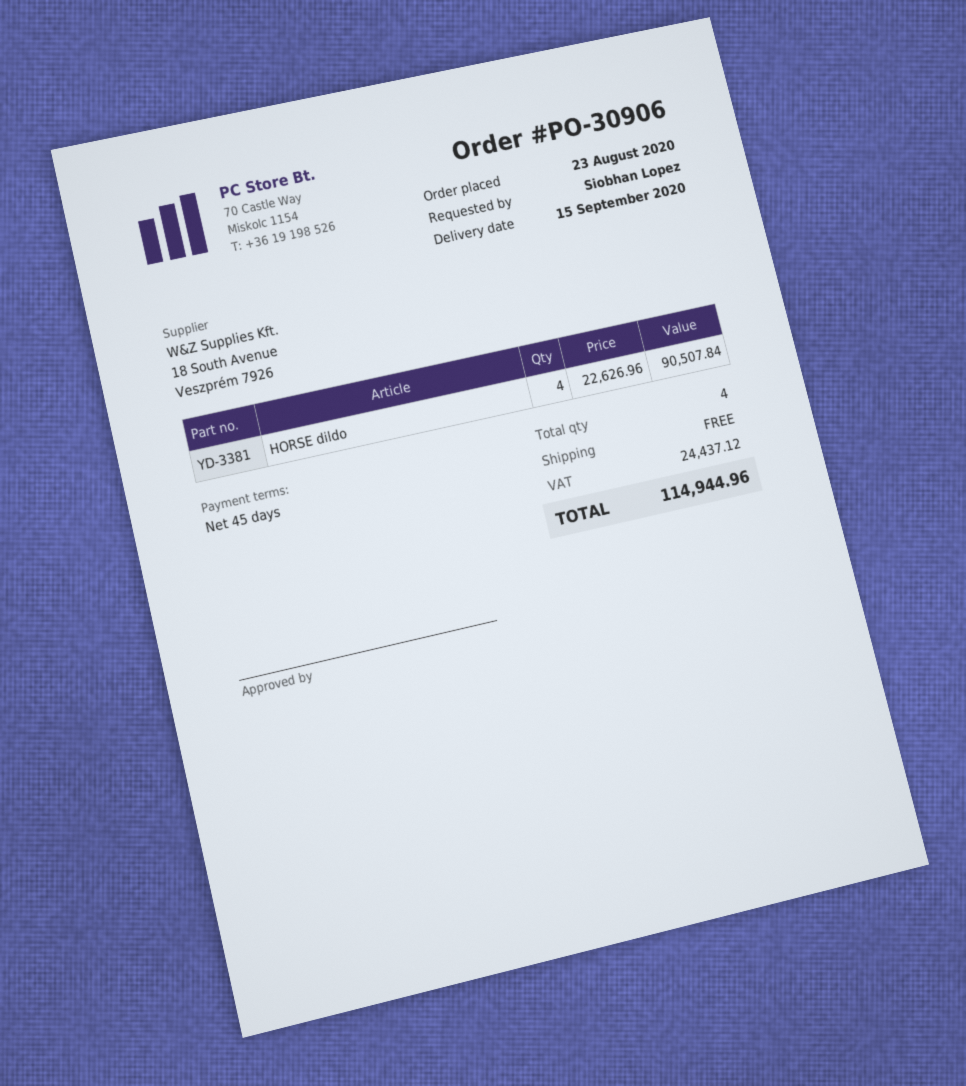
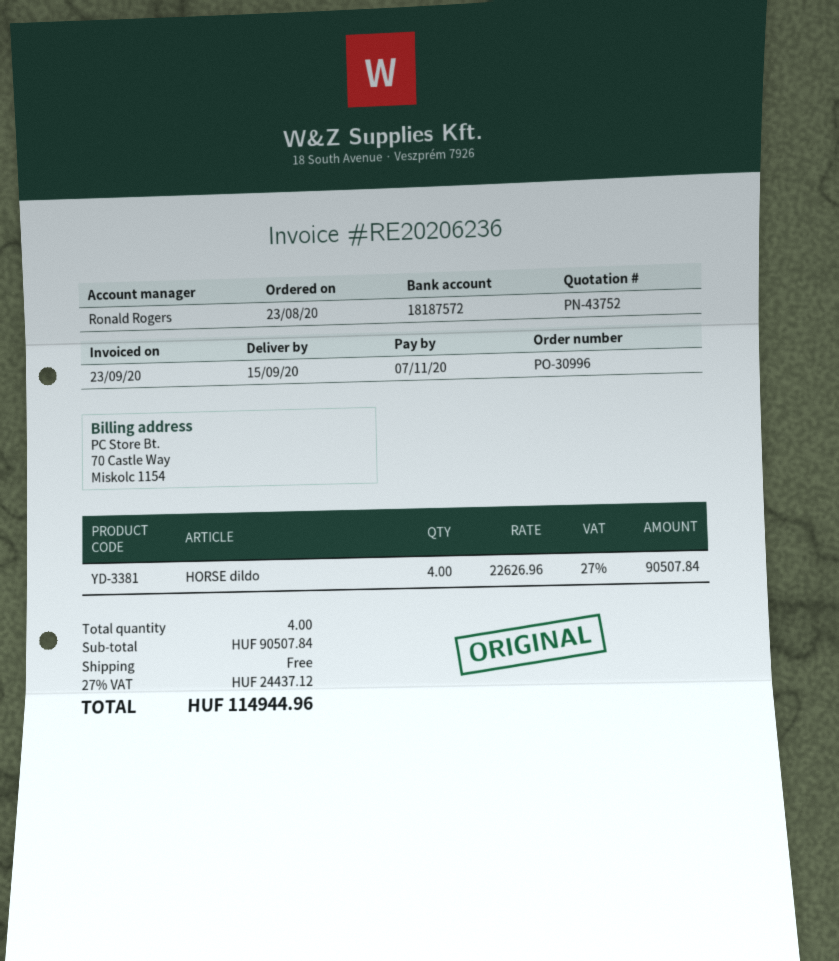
order number: PO-30906 -> PO-30996

